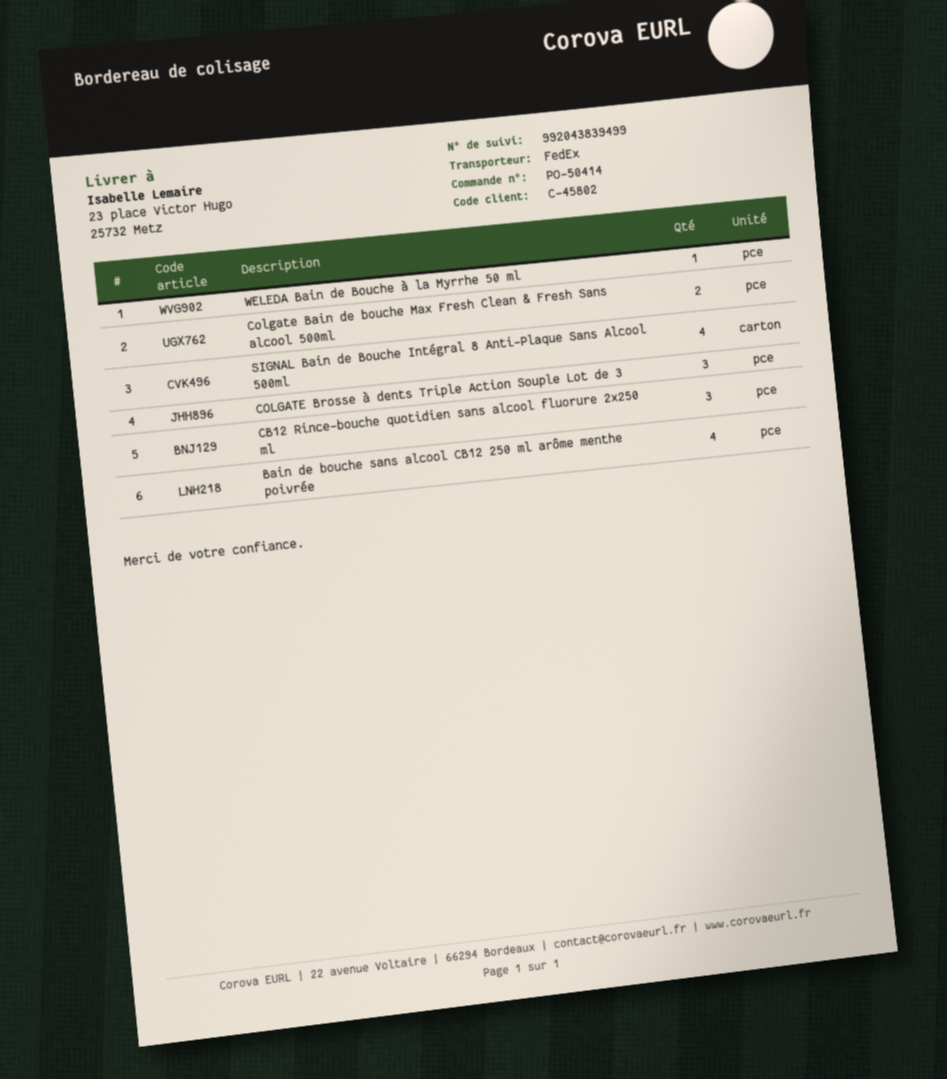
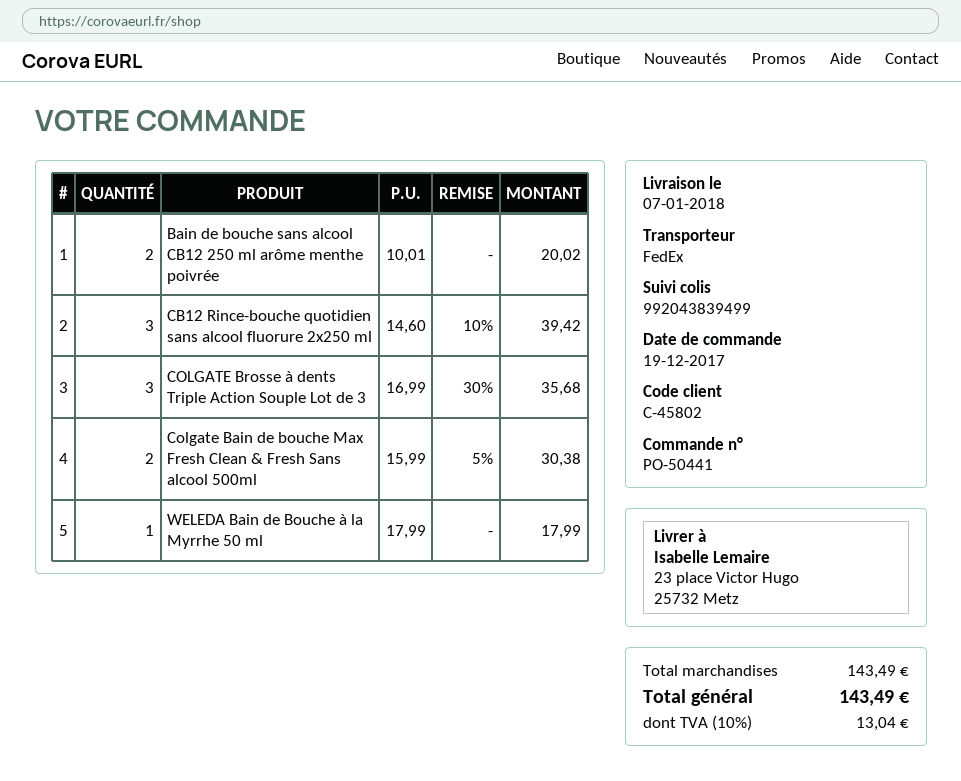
order number: PO-50414 -> PO-50441
SIGNAL Bain de Bouche Intégral 8 Anti-Plaque Sans Alcool 500ml: 4 -> none
Bain de bouche sans alcool CB12 250 ml arôme menthe poivrée: 4 -> 2

